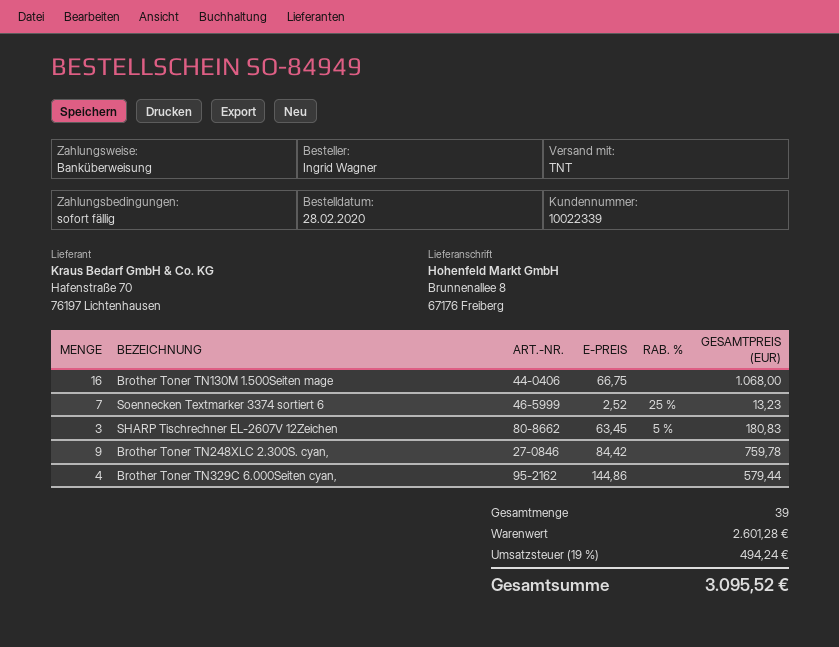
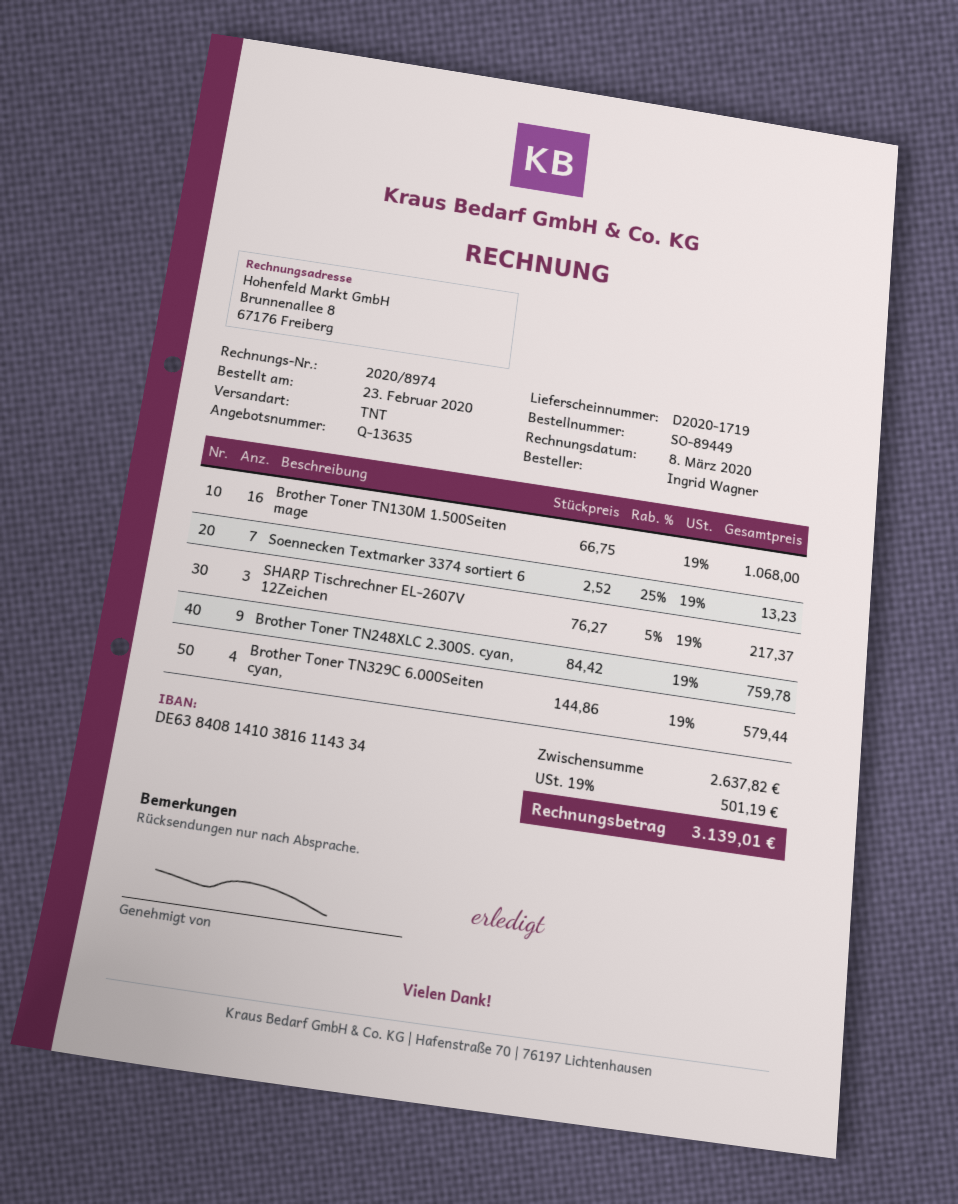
order number: SO-84949 -> SO-89449
order date: 2020-02-28 -> 2020-02-23
SHARP Tischrechner EL-2607V 12Zeichen: 3 x 63.45 - 5% = 180.83 -> 3 x 76.27 - 5% = 217.37
subtotal: 2601.28 -> 2637.82
tax: 19% = 494.24 -> 19% = 501.19
total: 3095.52 -> 3139.01

